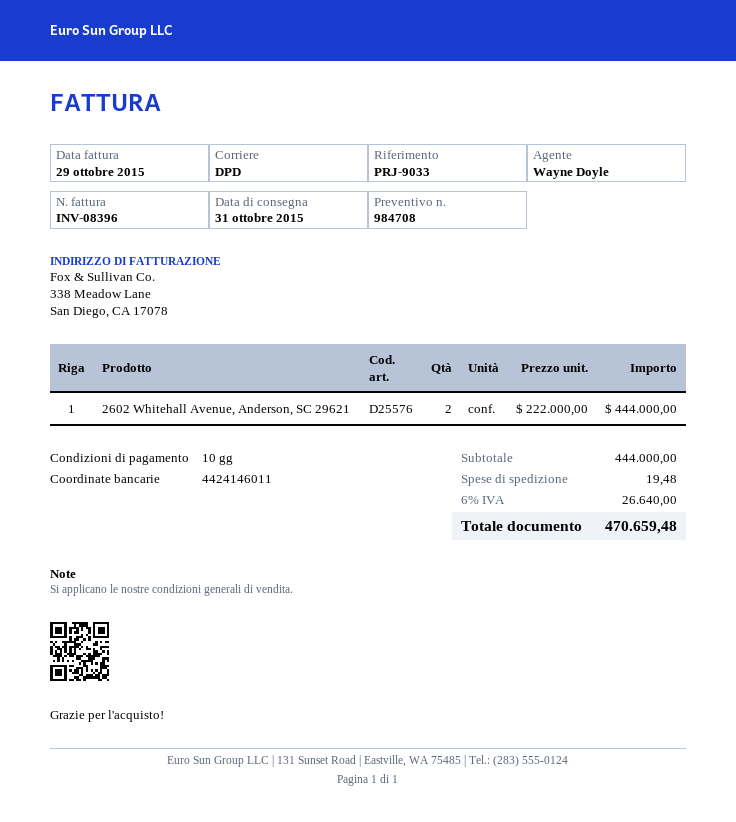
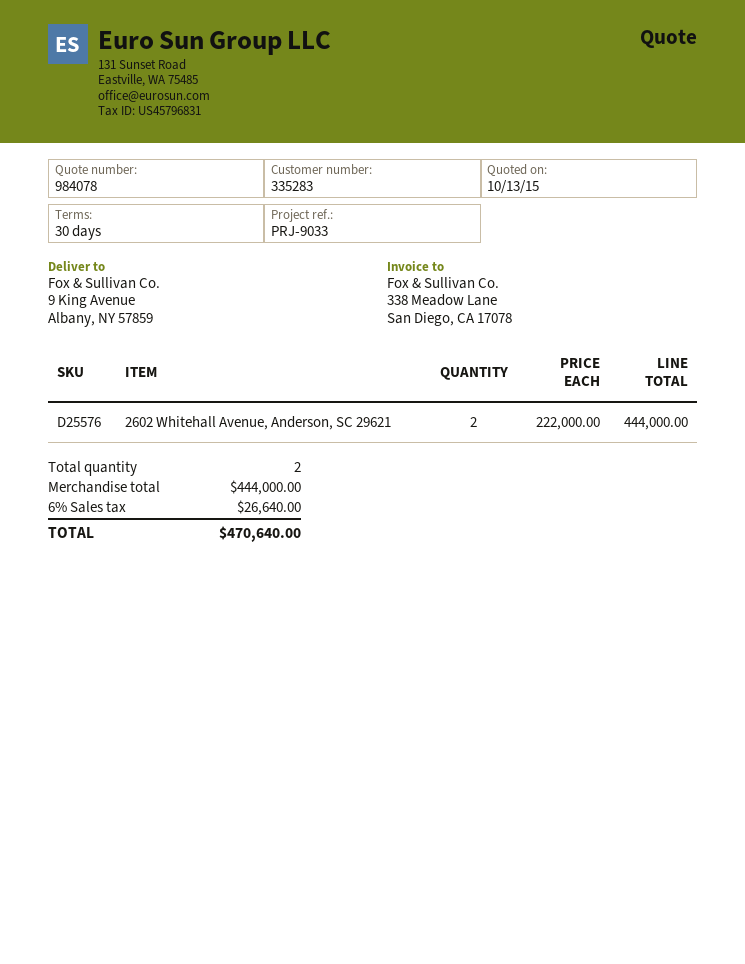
quote number: 984708 -> 984078
payment terms: 10 days -> 30 days
shipping: 19.48 -> none
total: 470659.48 -> 470640.00

